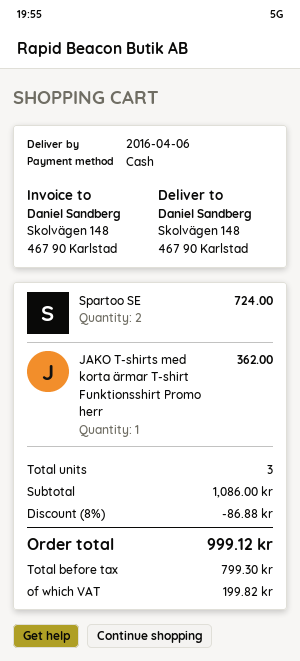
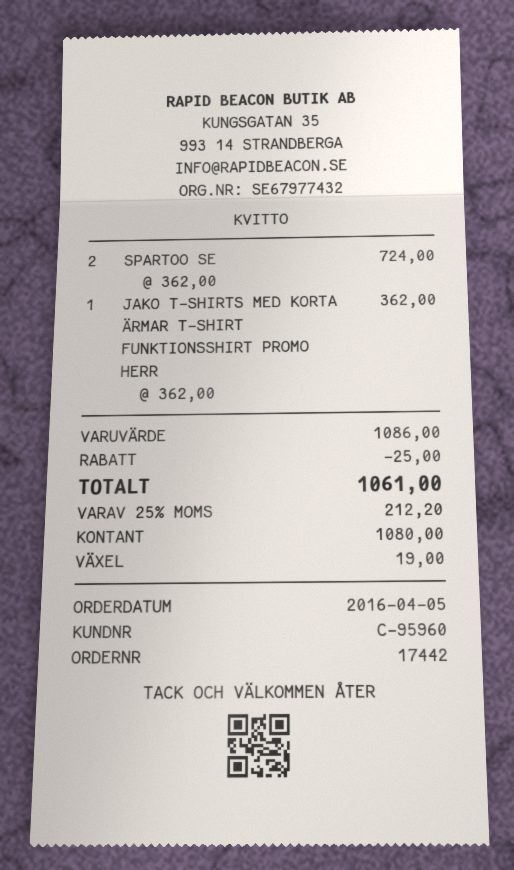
discount: 86.88 -> 25.00
tax: 199.82 -> 212.20
total: 999.12 -> 1061.00

